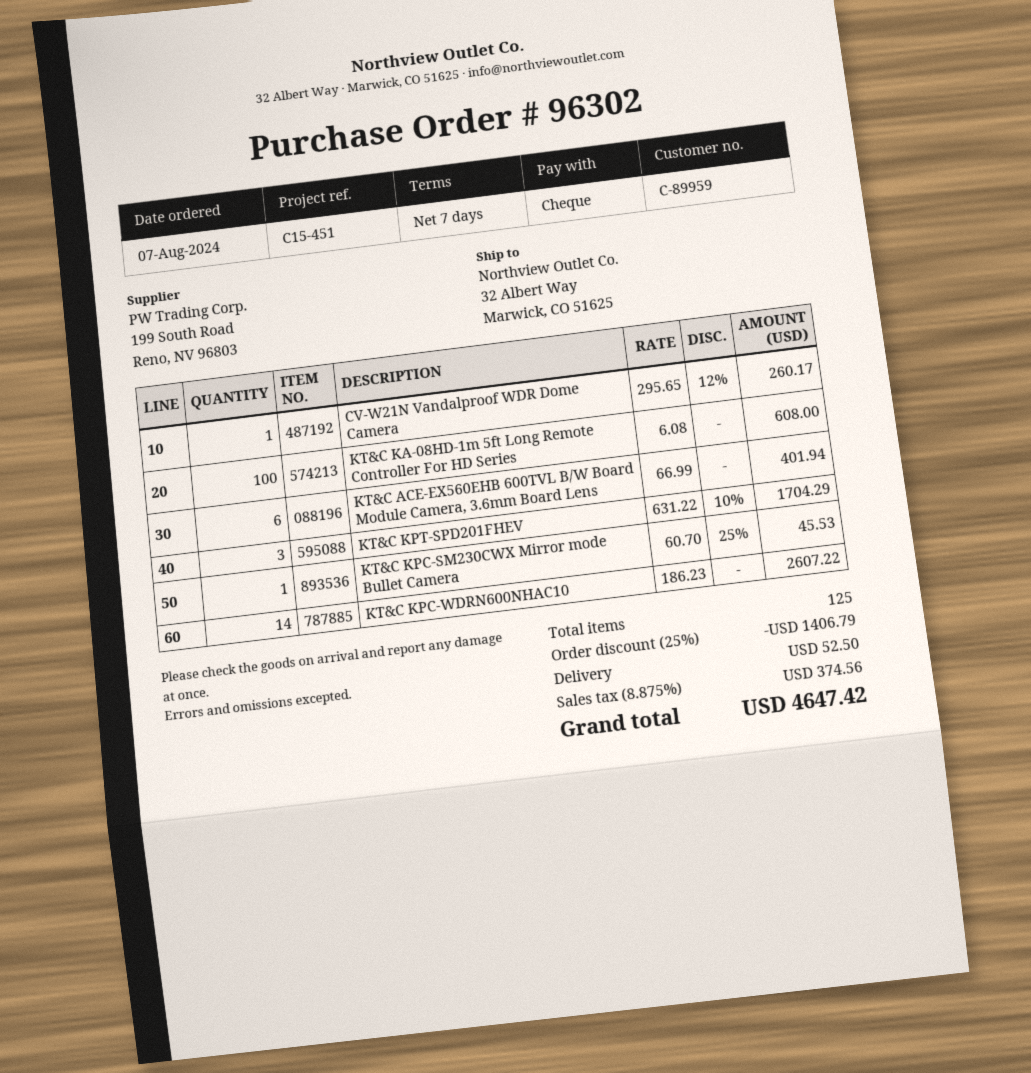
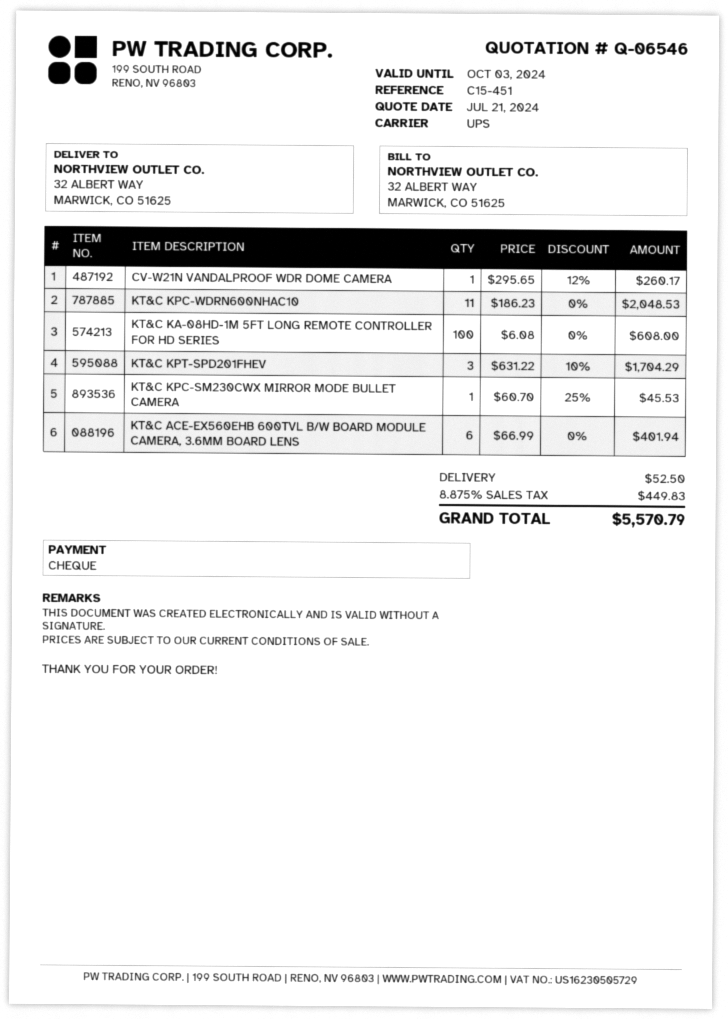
KT&C KPC-WDRN600NHAC10: 14 x 186.23 = 2607.22 -> 11 x 186.23 = 2048.53
discount: 25% = 1406.79 -> none
tax: 8.875% = 374.56 -> 8.875% = 449.83
total: 4647.42 -> 5570.79

